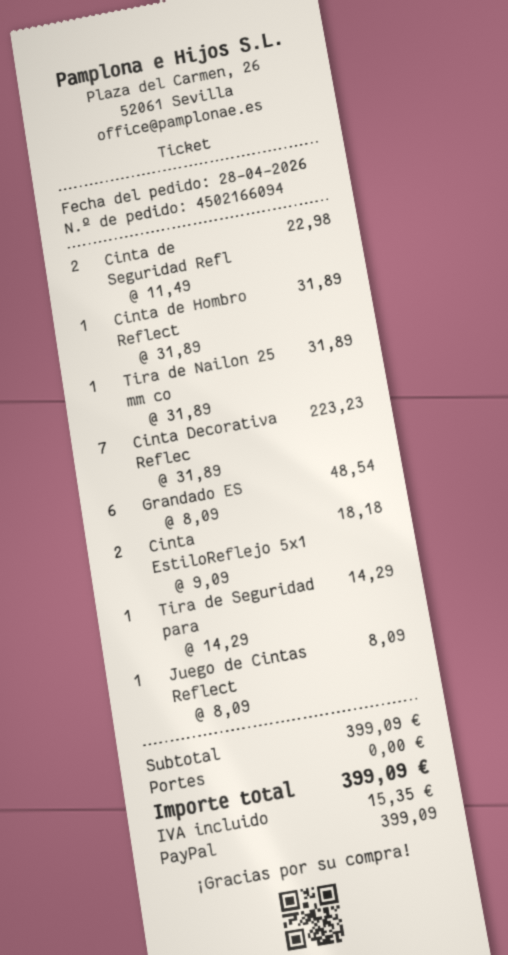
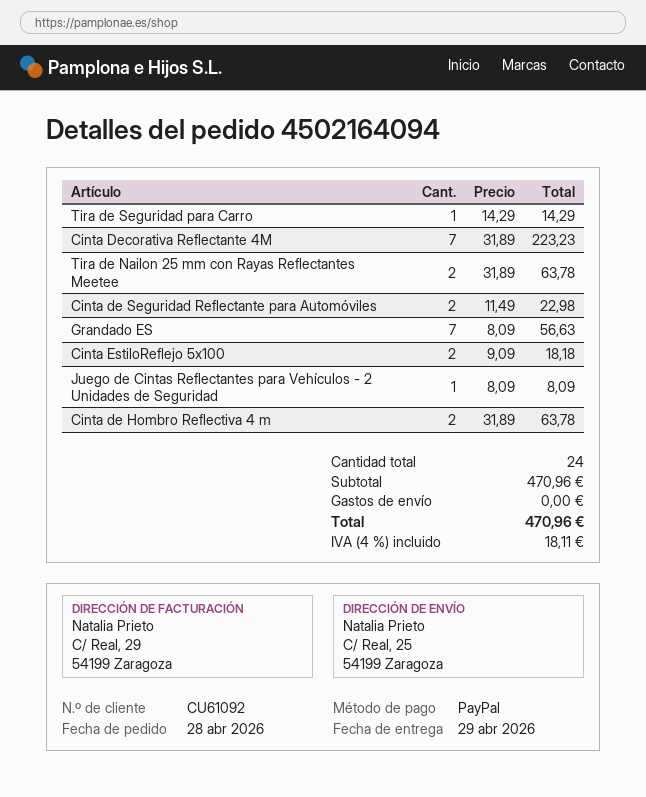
order number: 4502166094 -> 4502164094
Cinta de Hombro Reflect: 1 x 31.89 = 31.89 -> 2 x 31.89 = 63.78
Tira de Nailon 25 mm co: 1 x 31.89 = 31.89 -> 2 x 31.89 = 63.78
Grandado ES: 6 x 8.09 = 48.54 -> 7 x 8.09 = 56.63
subtotal: 399.09 -> 470.96
tax: 15.35 -> 18.11
total: 399.09 -> 470.96

